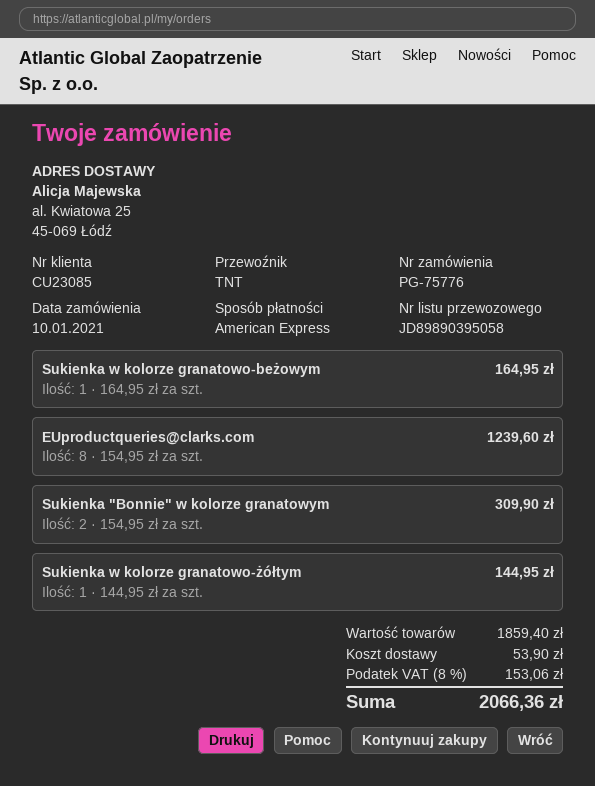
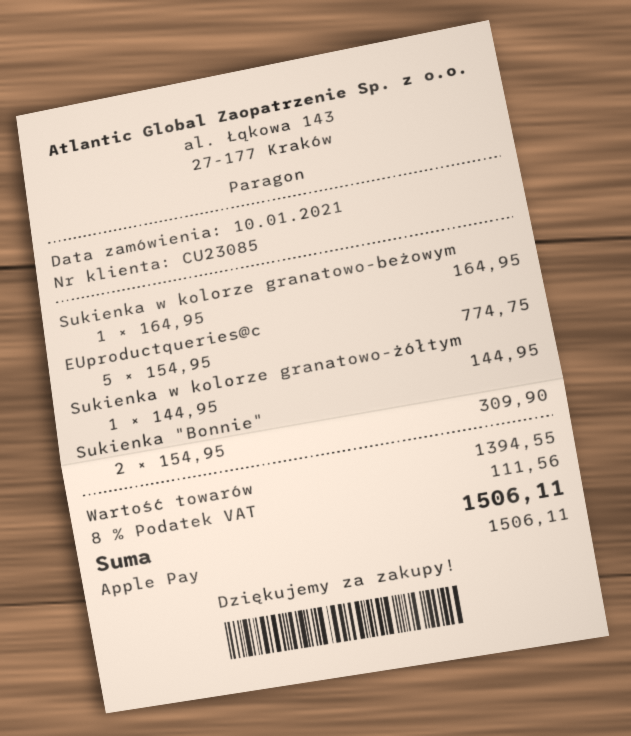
payment method: American Express -> Apple Pay
EUproductqueries@clarks.com: 8 x 154.95 = 1239.60 -> 5 x 154.95 = 774.75
subtotal: 1859.40 -> 1394.55
shipping: 53.90 -> none
tax: 8% = 153.06 -> 8% = 111.56
total: 2066.36 -> 1506.11

